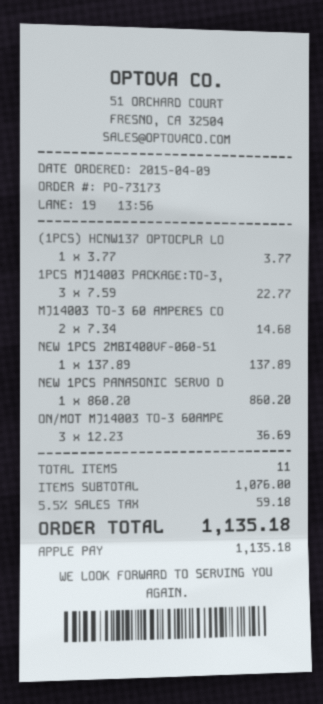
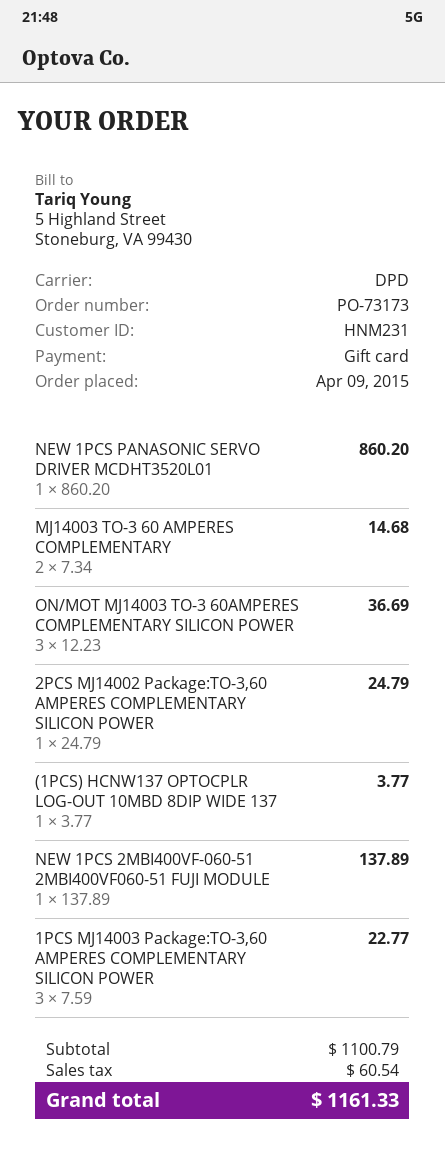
payment method: Apple Pay -> gift card
2PCS MJ14002 Package:TO-3,60 AMPERES COMPLEMENTARY SILICON POWER: none -> 1 x 24.79 = 24.79
subtotal: 1076.00 -> 1100.79
tax: 59.18 -> 60.54
total: 1135.18 -> 1161.33

